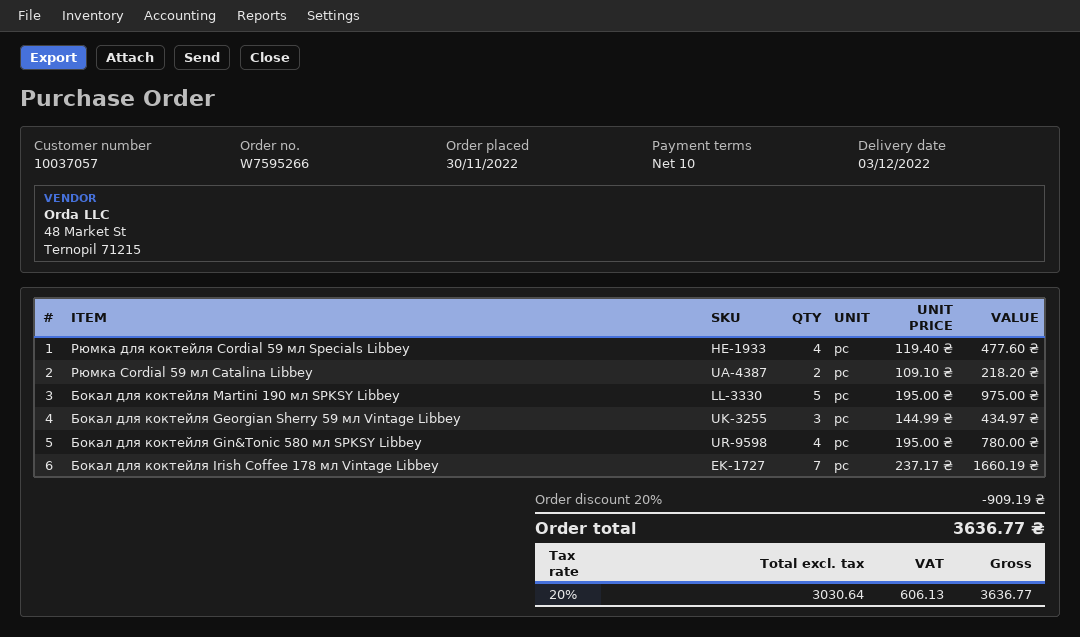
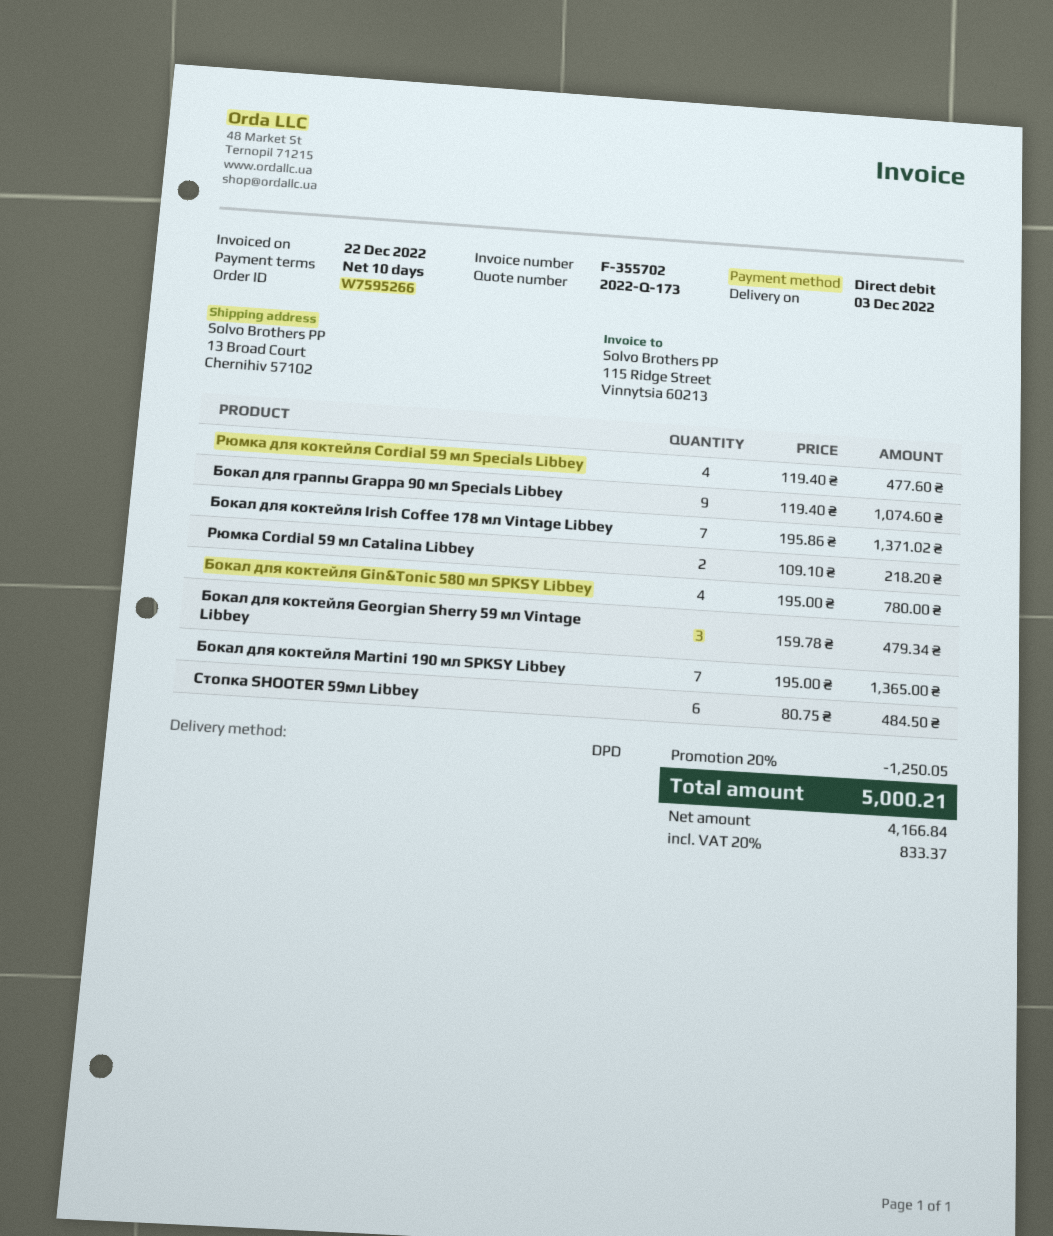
Бокал для коктейля Martini 190 мл SPKSY Libbey: 5 x 195.00 = 975.00 -> 7 x 195.00 = 1365.00
Бокал для коктейля Georgian Sherry 59 мл Vintage Libbey: 3 x 144.99 = 434.97 -> 3 x 159.78 = 479.34
Бокал для коктейля Irish Coffee 178 мл Vintage Libbey: 7 x 237.17 = 1660.19 -> 7 x 195.86 = 1371.02
Бокал для граппы Grappa 90 мл Specials Libbey: none -> 9 x 119.40 = 1074.60
Стопка SHOOTER 59мл Libbey: none -> 6 x 80.75 = 484.50
discount: 20% = 909.19 -> 20% = 1250.05
net: 3030.64 -> 4166.84
tax: 20% = 606.13 -> 20% = 833.37
total: 3636.77 -> 5000.21

